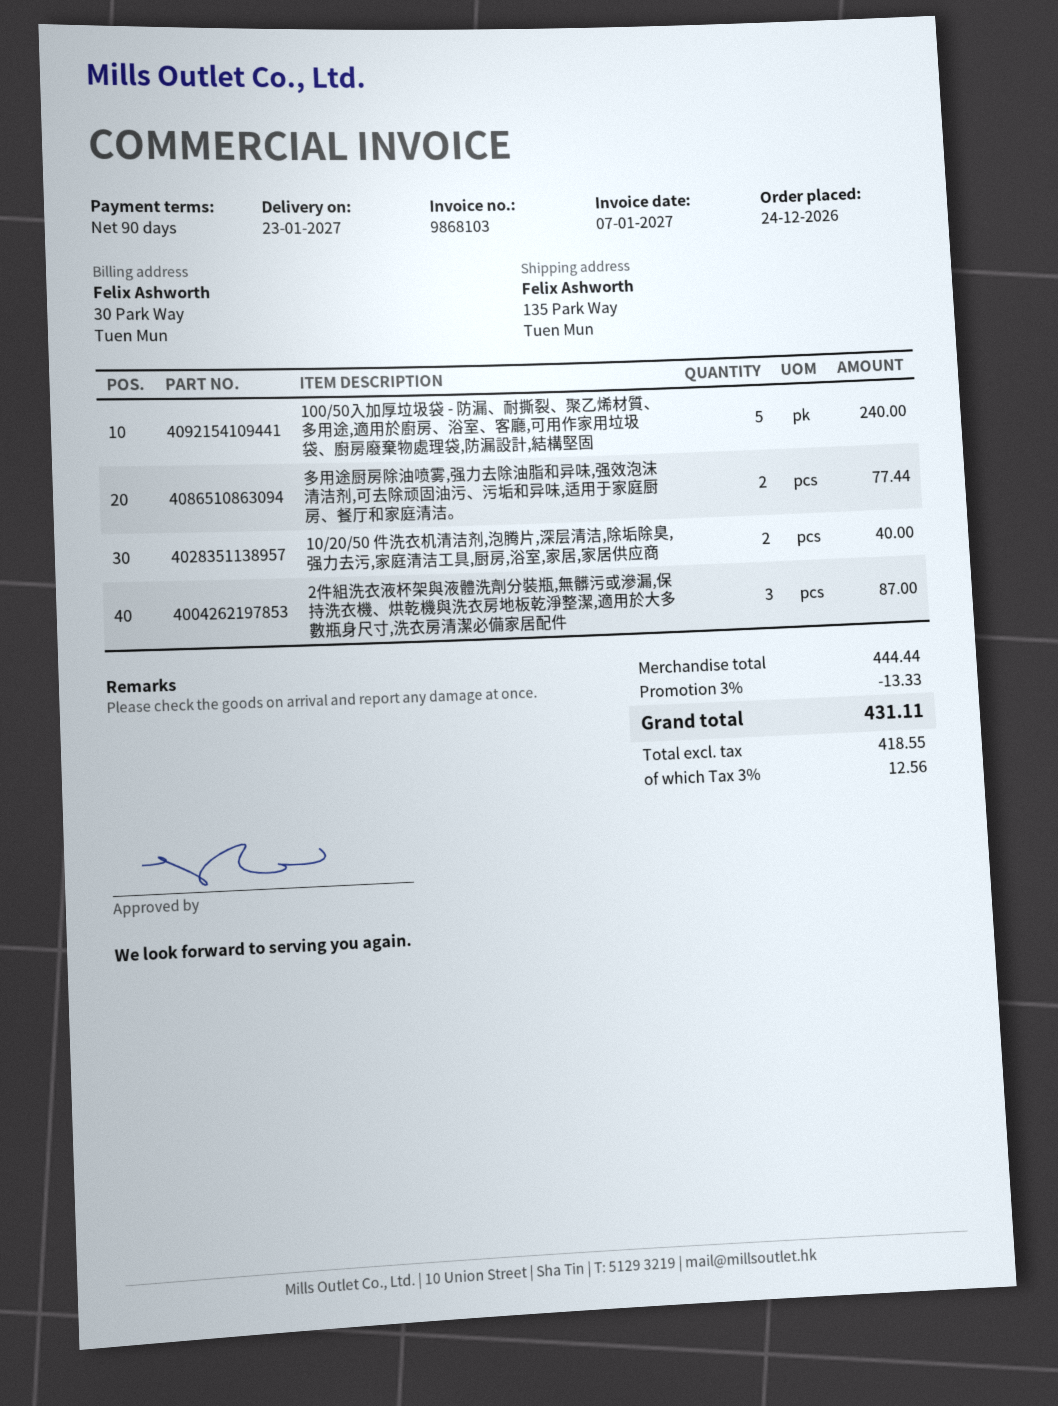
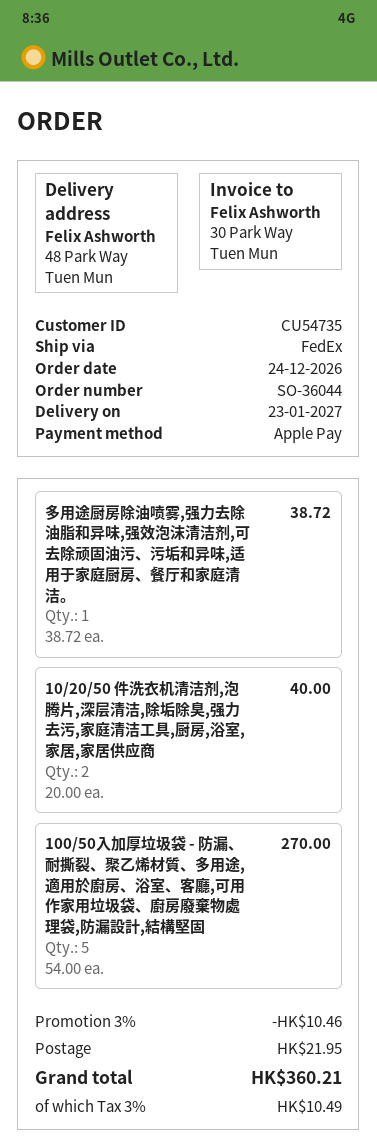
ship to: 135 Park Way, Tuen Mun -> 48 Park Way, Tuen Mun
100/50入加厚垃圾袋 - 防漏、耐撕裂、聚乙烯材質、多用途,適用於廚房、浴室、客廳,可用作家用垃圾袋、廚房廢棄物處理袋,防漏設計,結構堅固: 5 for 240.00 -> 5 for 270.00
多用途厨房除油喷雾,强力去除油脂和异味,强效泡沫清洁剂,可去除顽固油污、污垢和异味,适用于家庭厨房、餐厅和家庭清洁。: 2 for 77.44 -> 1 for 38.72
2件組洗衣液杯架與液體洗劑分裝瓶,無髒污或滲漏,保持洗衣機、烘乾機與洗衣房地板乾淨整潔,適用於大多數瓶身尺寸,洗衣房清潔必備家居配件: 3 for 87.00 -> none
discount: 3% = 13.33 -> 3% = 10.46
shipping: none -> 21.95
tax: 3% = 12.56 -> 3% = 10.49
total: 431.11 -> 360.21

